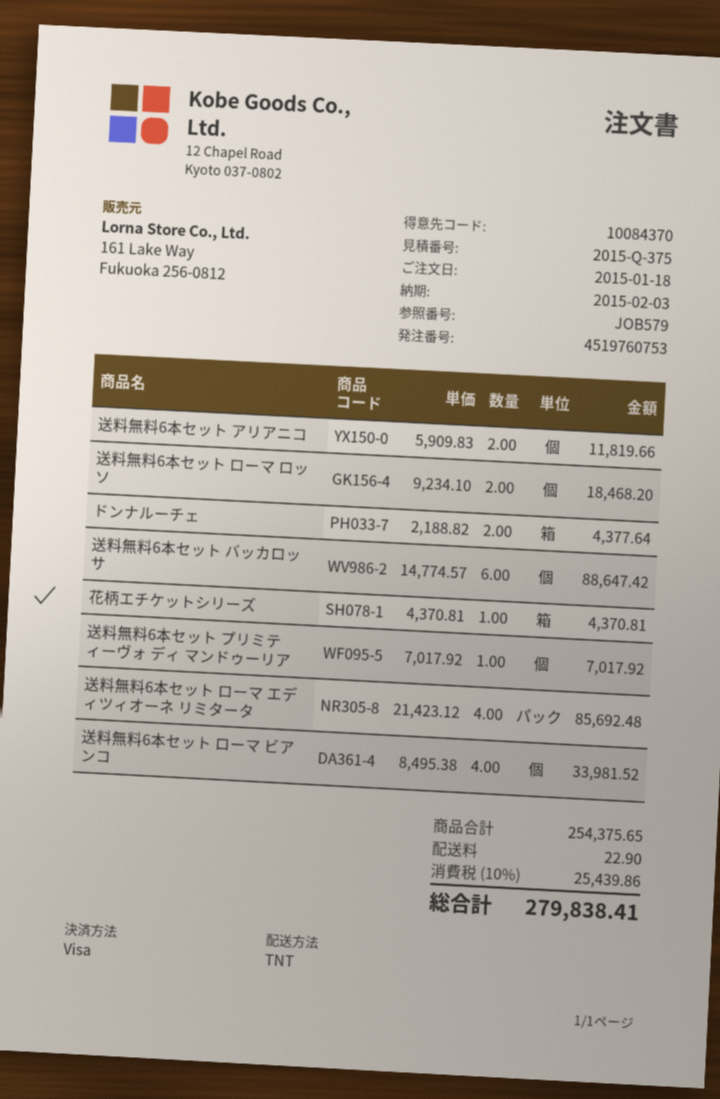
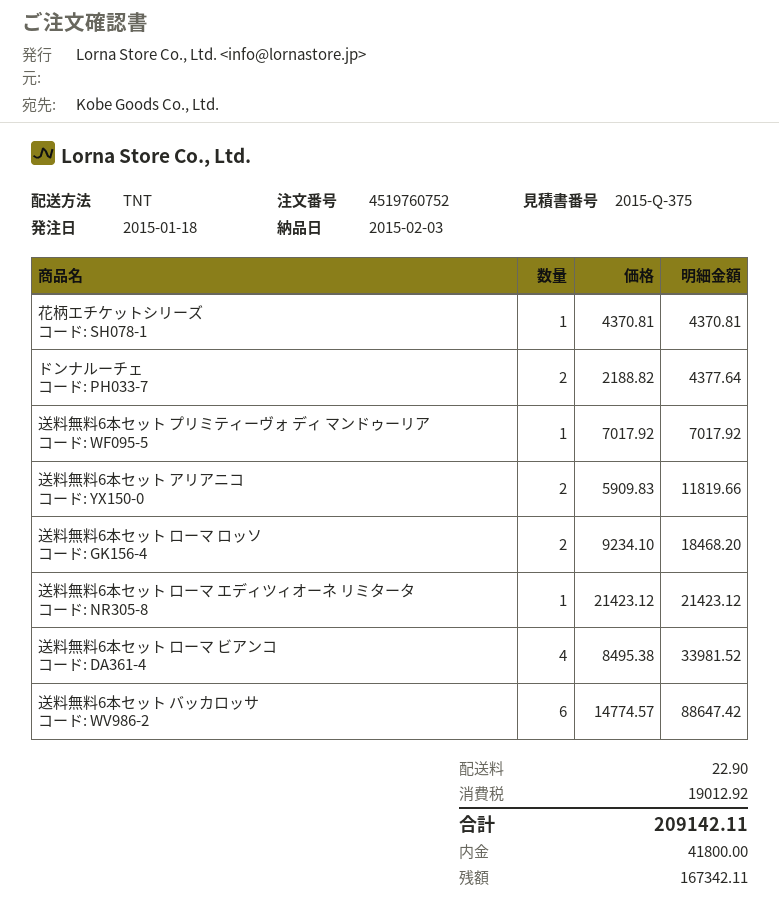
order number: 4519760753 -> 4519760752
送料無料6本セット ローマ エディツィオーネ リミタータ: 4 x 21423.12 = 85692.48 -> 1 x 21423.12 = 21423.12
tax: 25439.86 -> 19012.92
total: 279838.41 -> 209142.11

